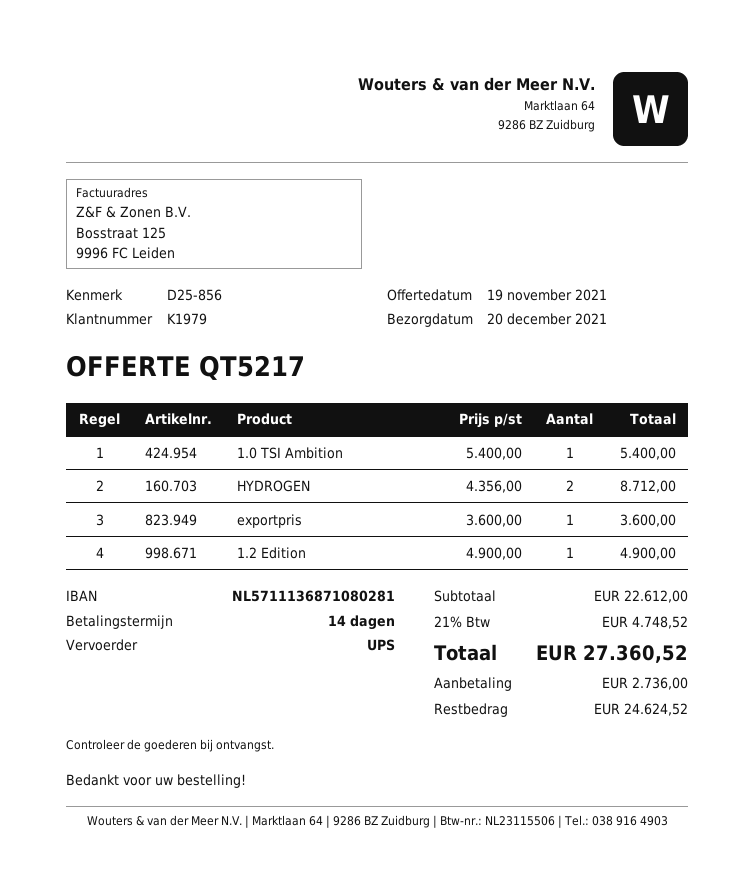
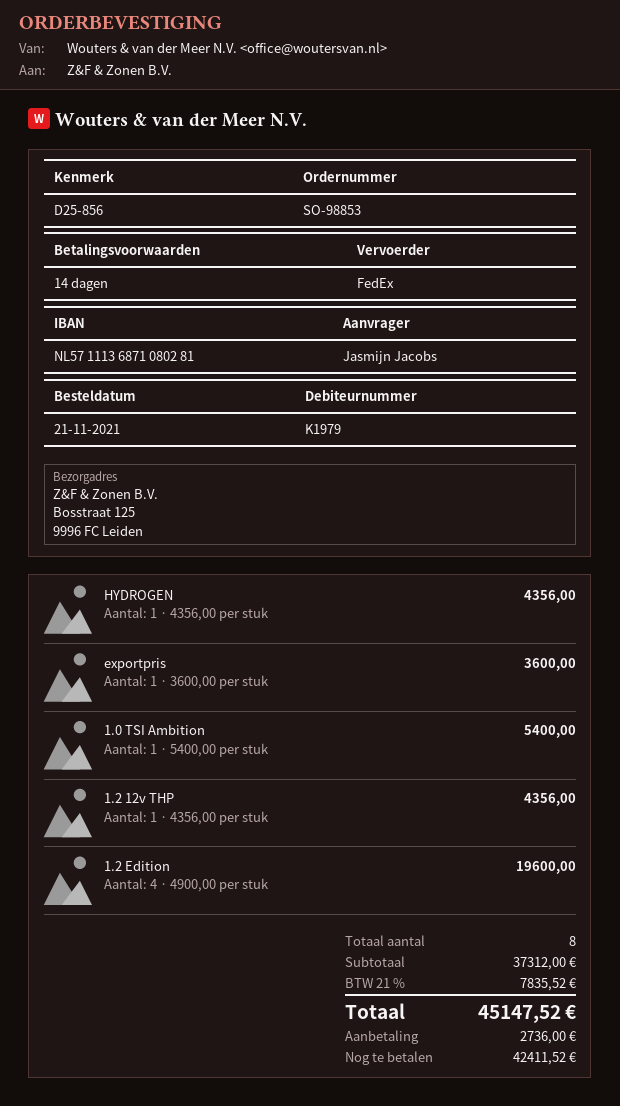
shipping method: UPS -> FedEx
HYDROGEN: 2 x 4356.00 = 8712.00 -> 1 x 4356.00 = 4356.00
1.2 Edition: 1 x 4900.00 = 4900.00 -> 4 x 4900.00 = 19600.00
1.2 12v THP: none -> 1 x 4356.00 = 4356.00
subtotal: 22612.00 -> 37312.00
tax: 21% = 4748.52 -> 21% = 7835.52
total: 27360.52 -> 45147.52
balance: 24624.52 -> 42411.52

